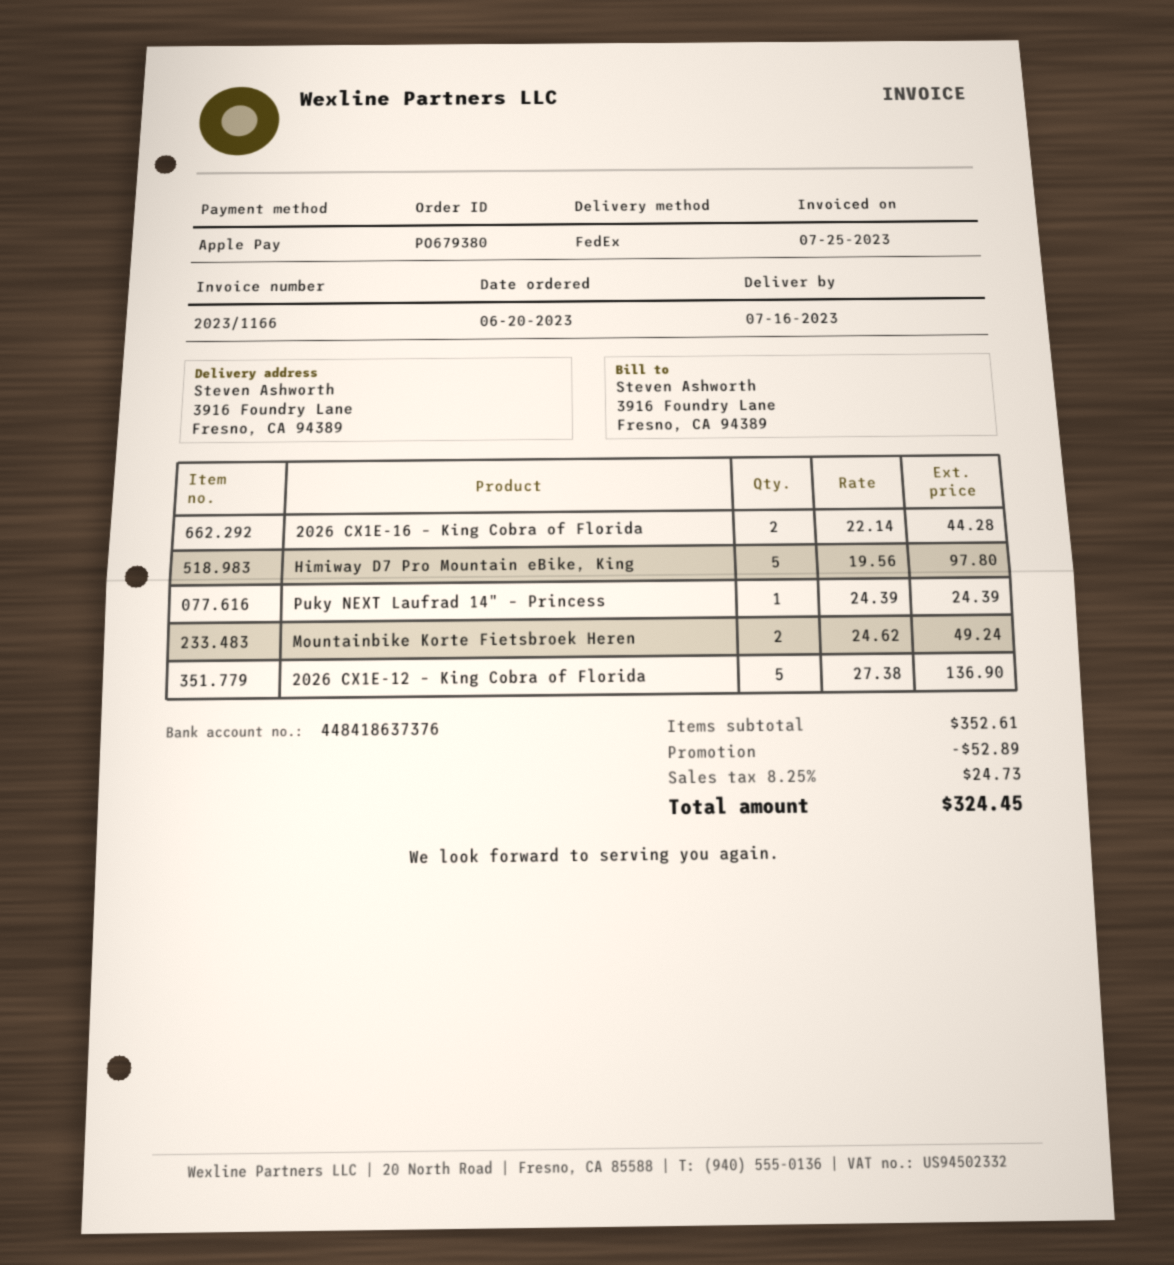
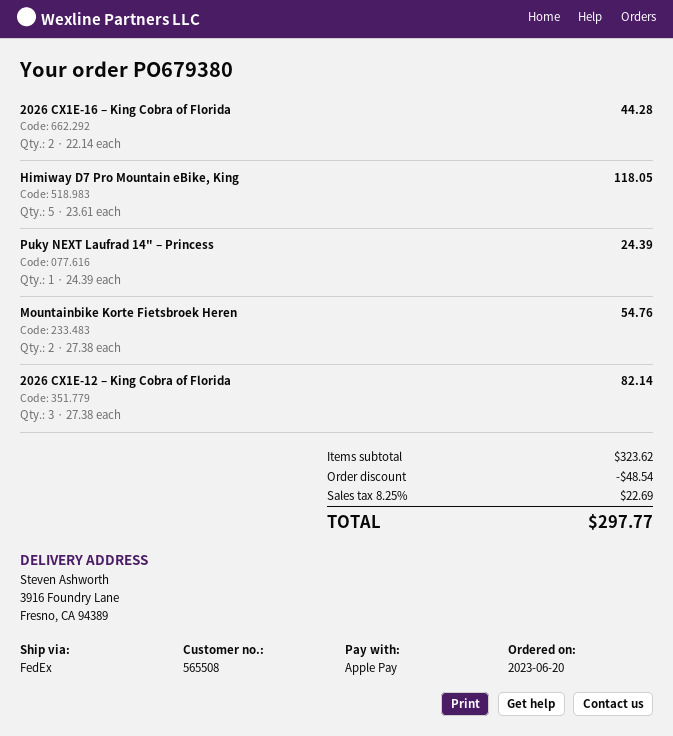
Himiway D7 Pro Mountain eBike, King: 5 x 19.56 = 97.80 -> 5 x 23.61 = 118.05
Mountainbike Korte Fietsbroek Heren: 2 x 24.62 = 49.24 -> 2 x 27.38 = 54.76
2026 CX1E-12 – King Cobra of Florida: 5 x 27.38 = 136.90 -> 3 x 27.38 = 82.14
subtotal: 352.61 -> 323.62
discount: 52.89 -> 48.54
tax: 8.25% = 24.73 -> 8.25% = 22.69
total: 324.45 -> 297.77

